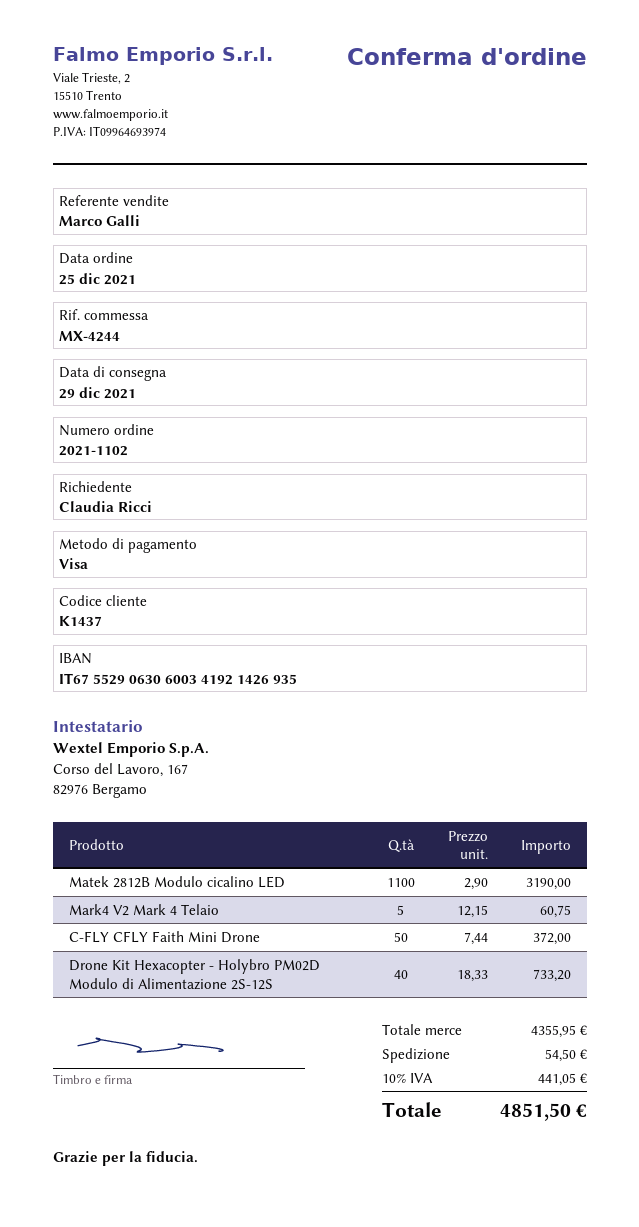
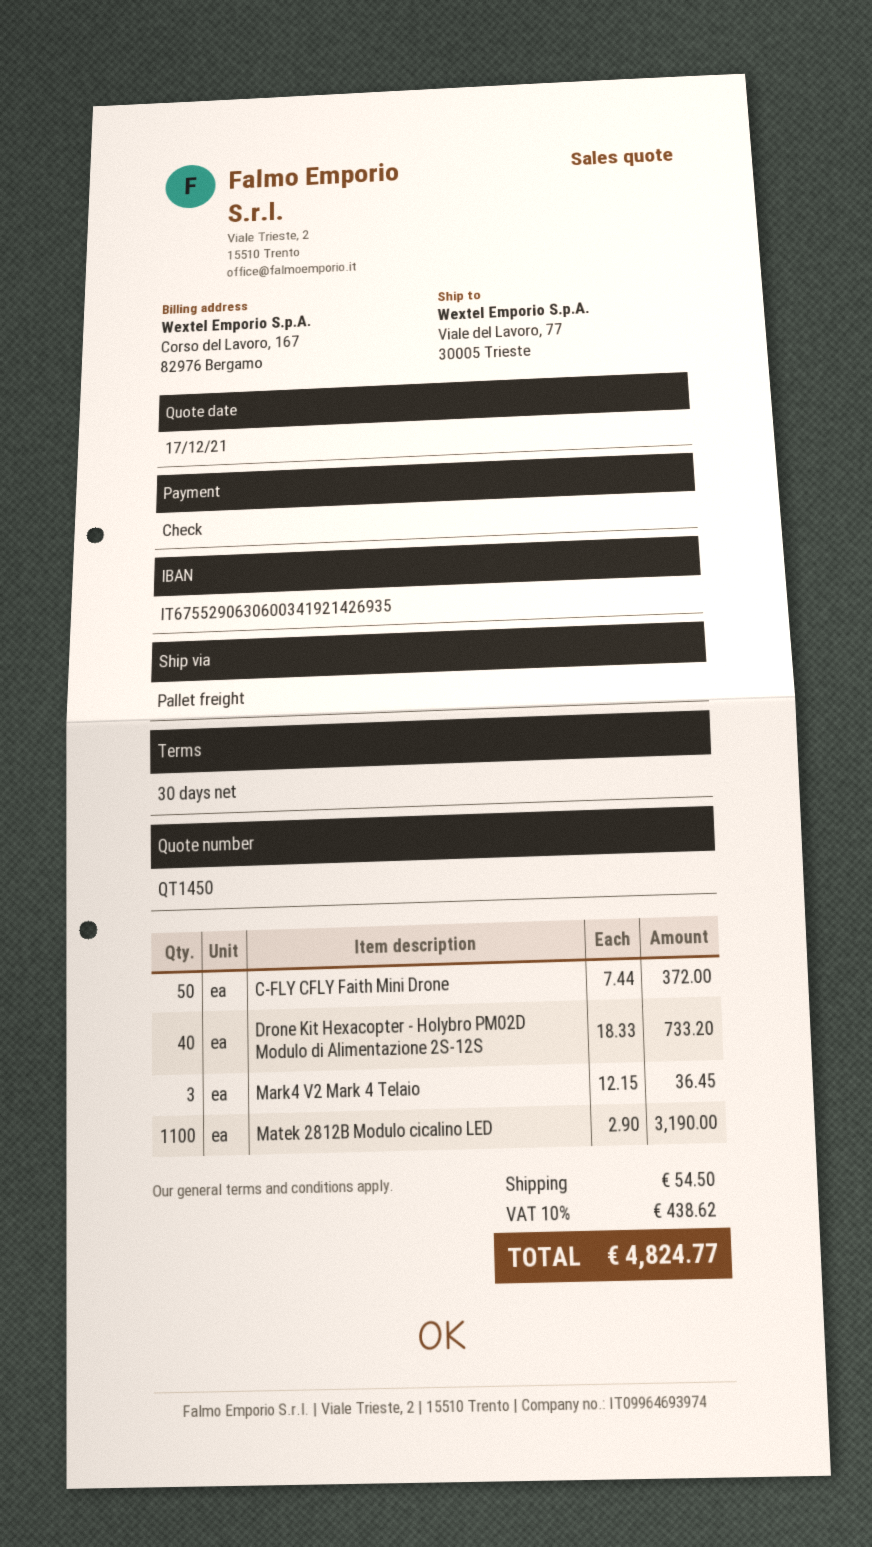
payment method: Visa -> cheque
Mark4 V2 Mark 4 Telaio: 5 x 12.15 = 60.75 -> 3 x 12.15 = 36.45
tax: 10% = 441.05 -> 10% = 438.62
total: 4851.50 -> 4824.77

